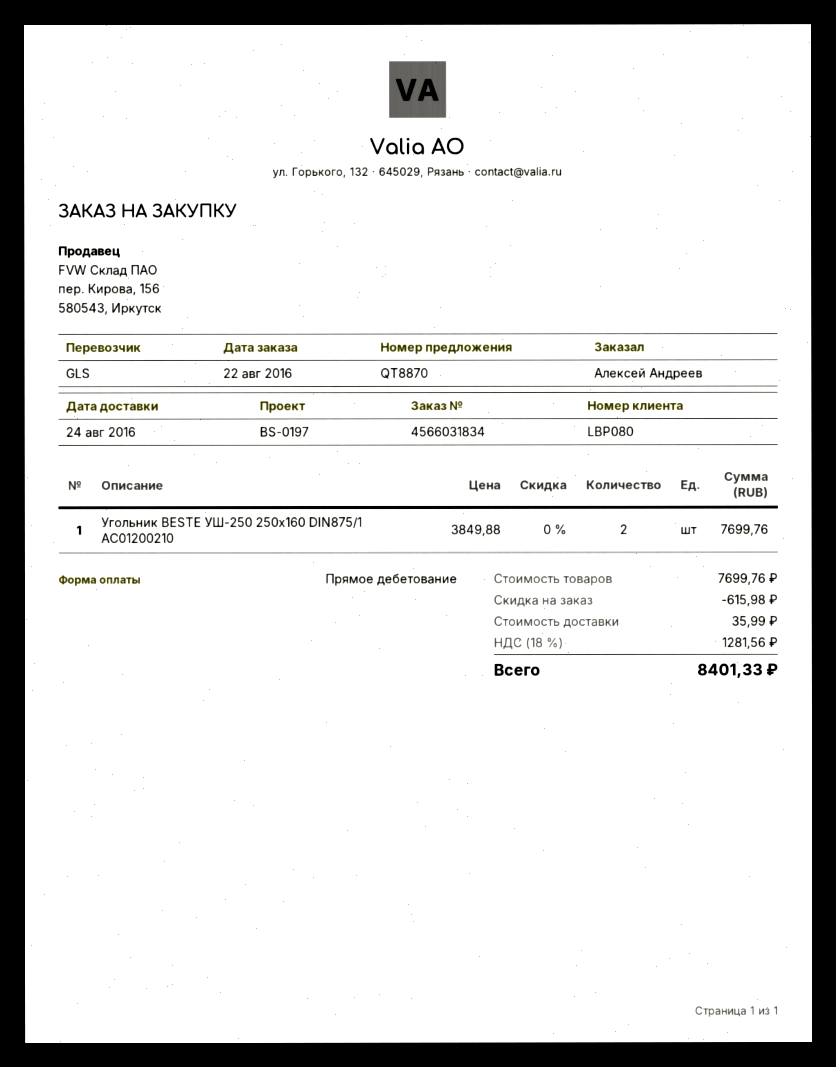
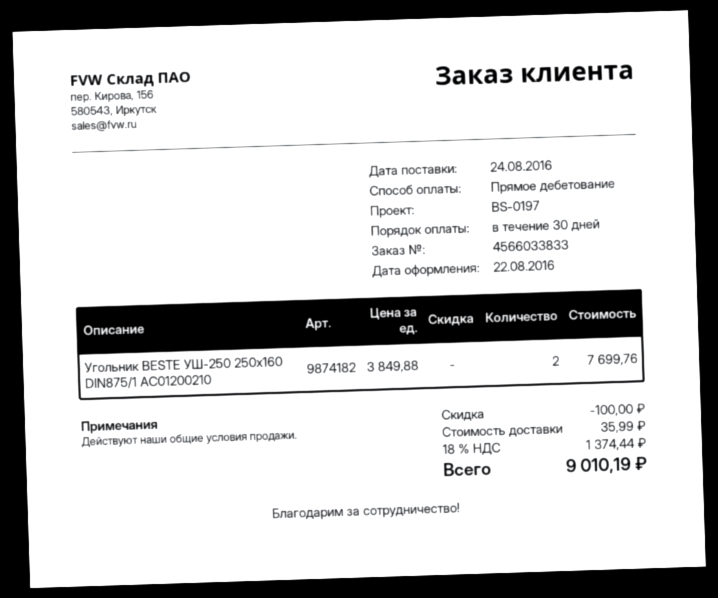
order number: 4566031834 -> 4566033833
discount: 615.98 -> 100.00
tax: 18% = 1281.56 -> 18% = 1374.44
total: 8401.33 -> 9010.19

